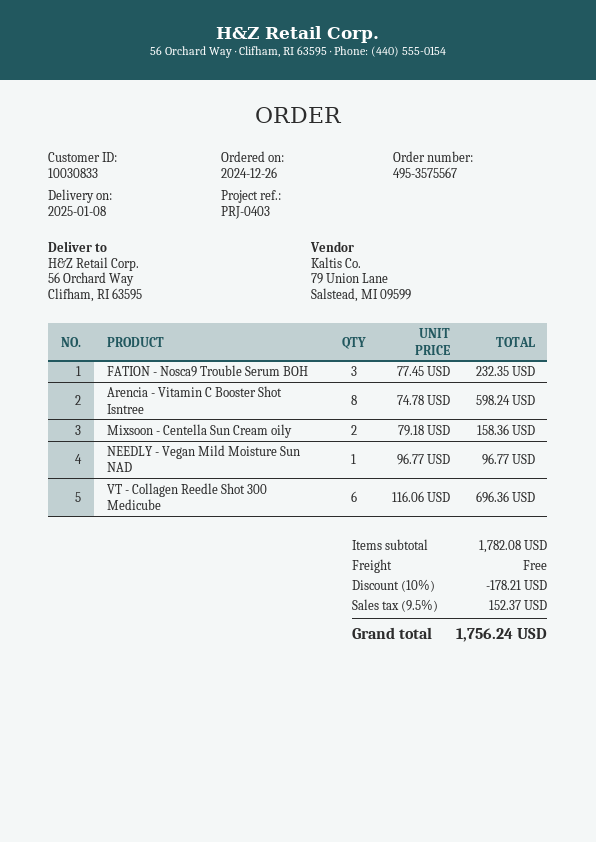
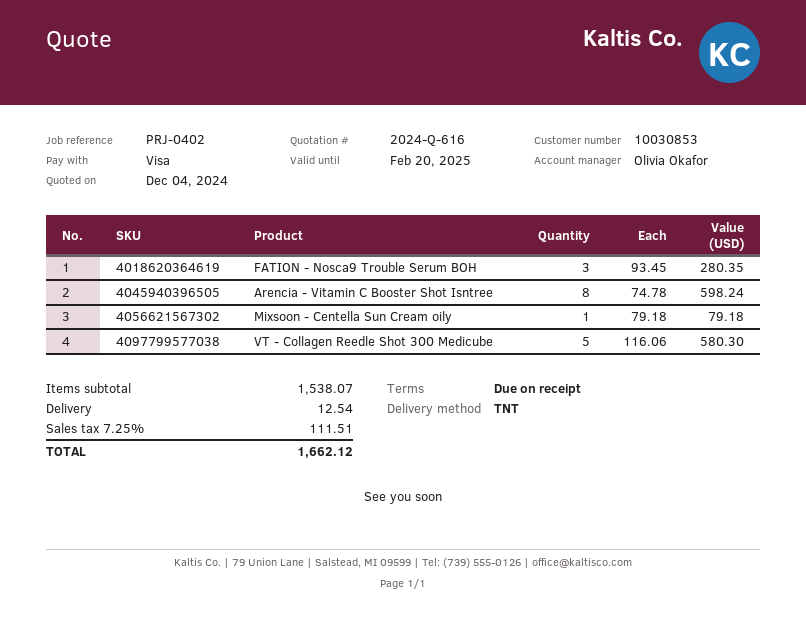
customer number: 10030833 -> 10030853
reference: PRJ-0403 -> PRJ-0402
FATION - Nosca9 Trouble Serum BOH: 3 x 77.45 = 232.35 -> 3 x 93.45 = 280.35
Mixsoon - Centella Sun Cream oily: 2 x 79.18 = 158.36 -> 1 x 79.18 = 79.18
NEEDLY - Vegan Mild Moisture Sun NAD: 1 x 96.77 = 96.77 -> none
VT - Collagen Reedle Shot 300 Medicube: 6 x 116.06 = 696.36 -> 5 x 116.06 = 580.30
subtotal: 1782.08 -> 1538.07
discount: 10% = 178.21 -> none
shipping: 0.00 -> 12.54
tax: 9.5% = 152.37 -> 7.25% = 111.51
total: 1756.24 -> 1662.12

